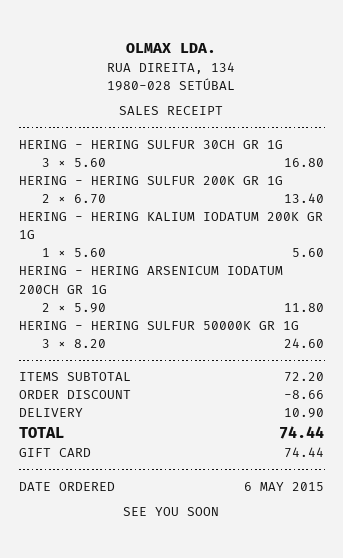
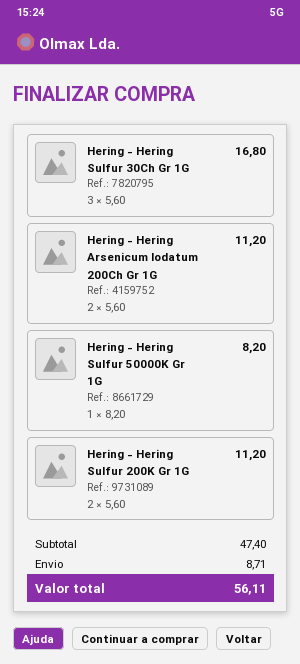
HERING - HERING SULFUR 200K GR 1G: 2 x 6.70 = 13.40 -> 2 x 5.60 = 11.20
HERING - HERING KALIUM IODATUM 200K GR 1G: 1 x 5.60 = 5.60 -> none
HERING - HERING ARSENICUM IODATUM 200CH GR 1G: 2 x 5.90 = 11.80 -> 2 x 5.60 = 11.20
HERING - HERING SULFUR 50000K GR 1G: 3 x 8.20 = 24.60 -> 1 x 8.20 = 8.20
subtotal: 72.20 -> 47.40
discount: 8.66 -> none
shipping: 10.90 -> 8.71
total: 74.44 -> 56.11

